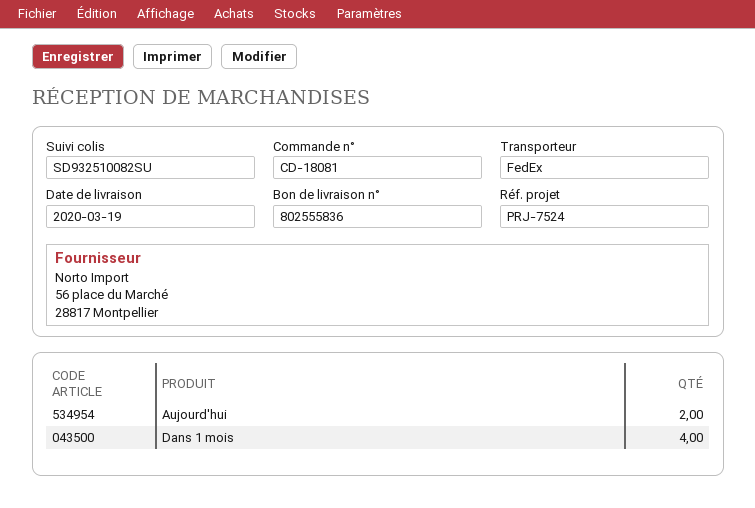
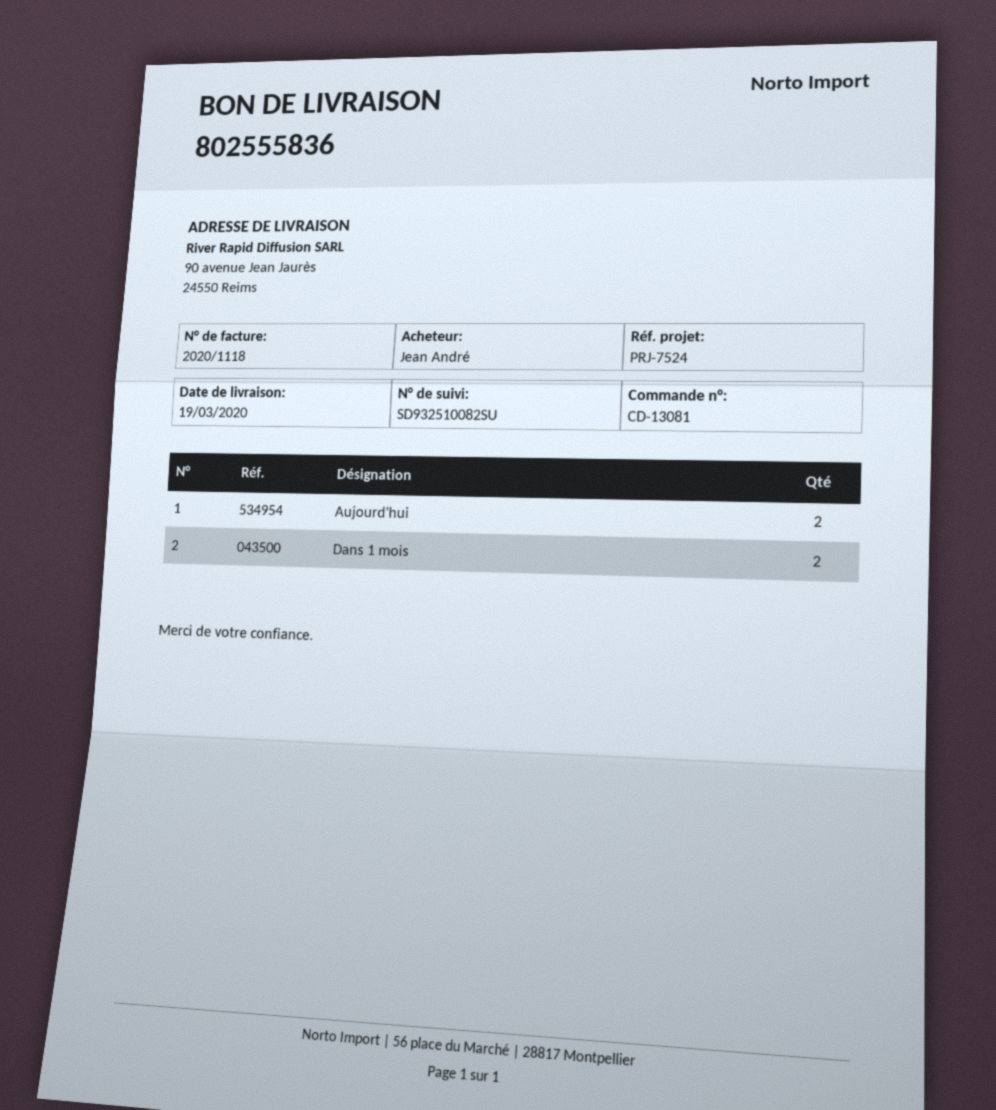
order number: CD-18081 -> CD-13081
Dans 1 mois: 4 -> 2

